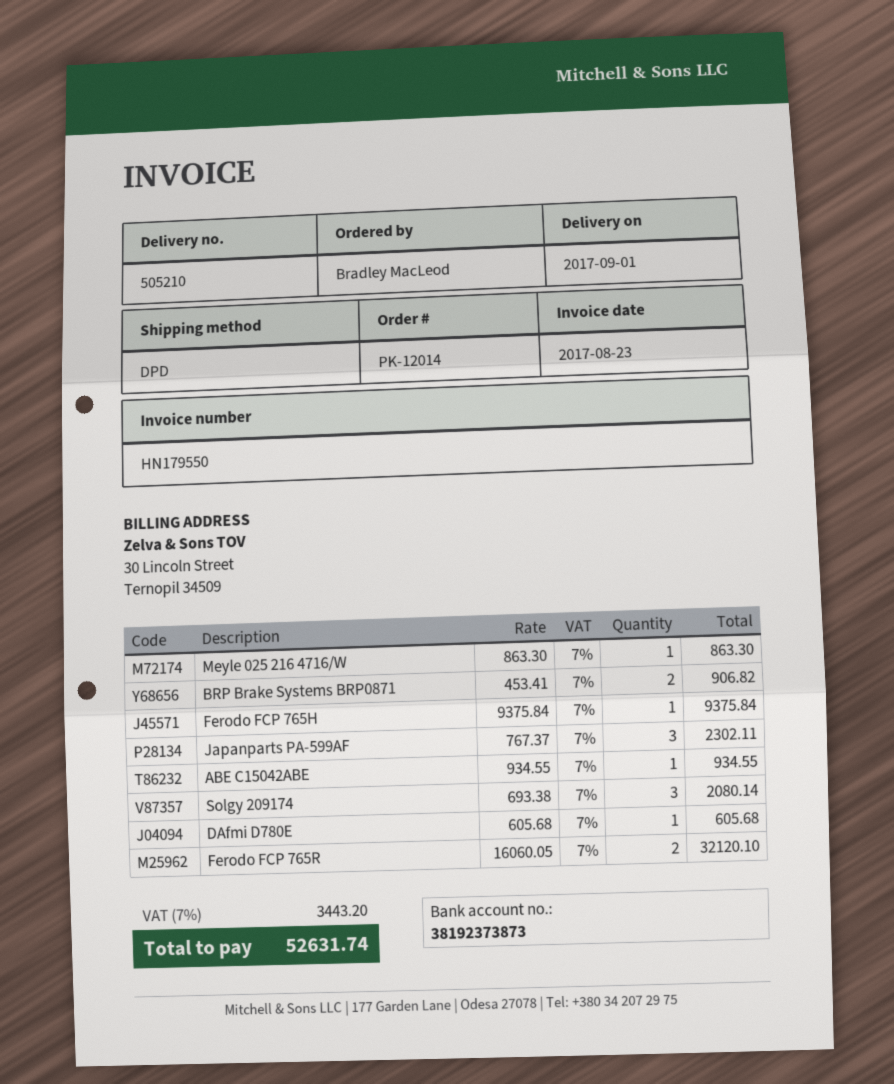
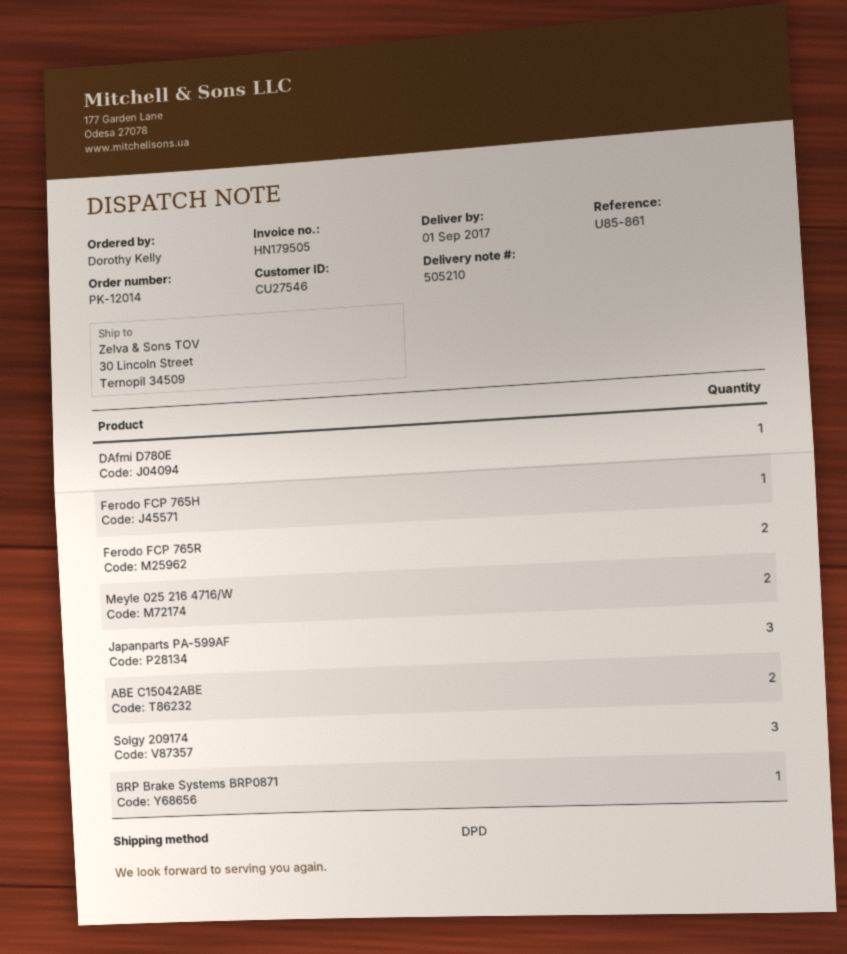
invoice number: HN179550 -> HN179505
ordered by: Bradley MacLeod -> Dorothy Kelly
Meyle 025 216 4716/W: 1 -> 2
BRP Brake Systems BRP0871: 2 -> 1
ABE C15042ABE: 1 -> 2

